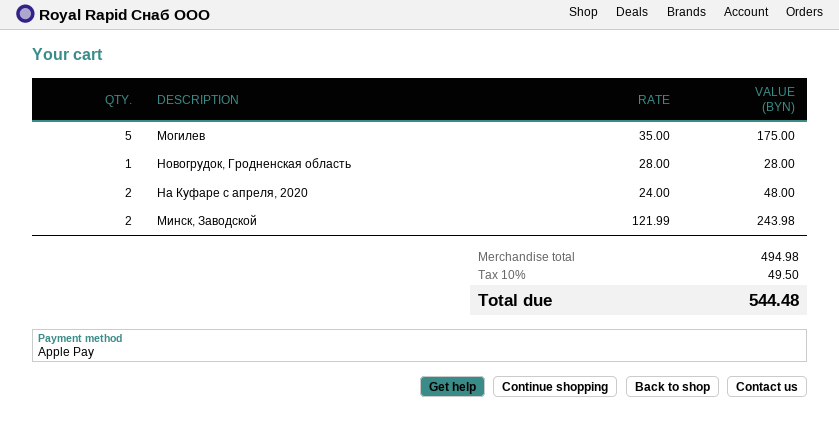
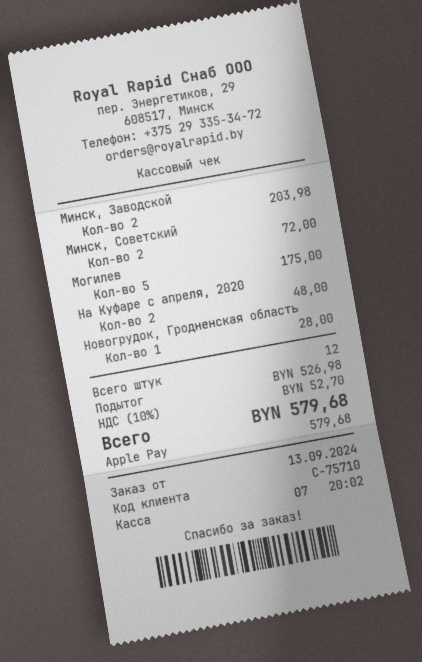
Минск, Заводской: 2 for 243.98 -> 2 for 203.98
Минск, Советский: none -> 2 for 72.00
subtotal: 494.98 -> 526.98
tax: 10% = 49.50 -> 10% = 52.70
total: 544.48 -> 579.68

